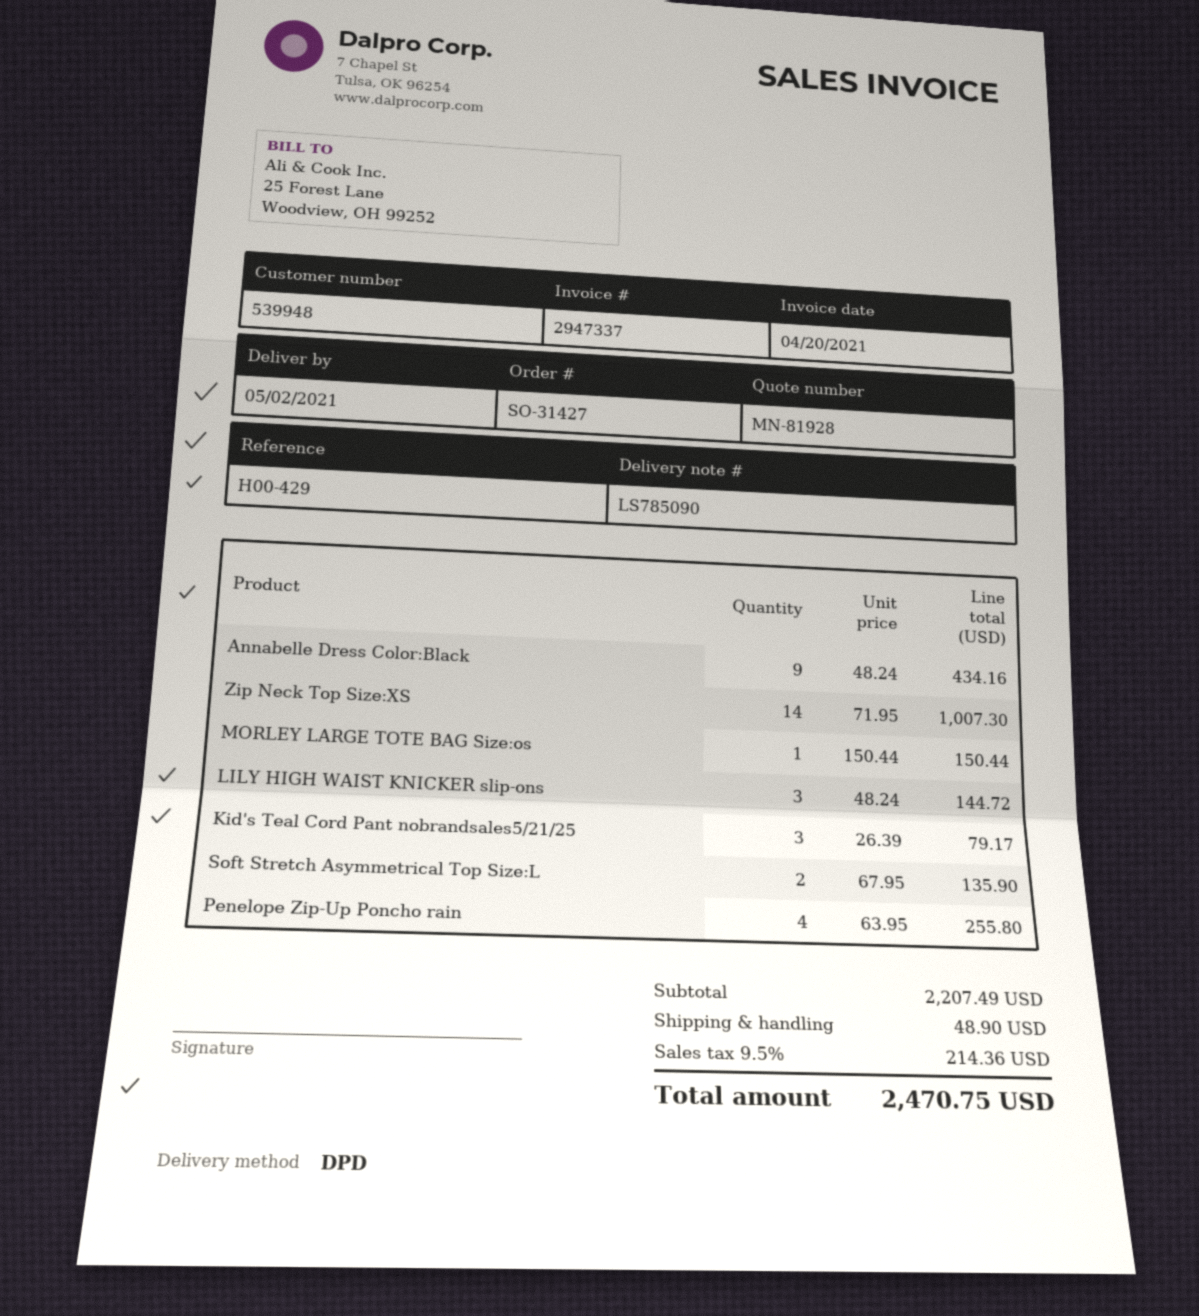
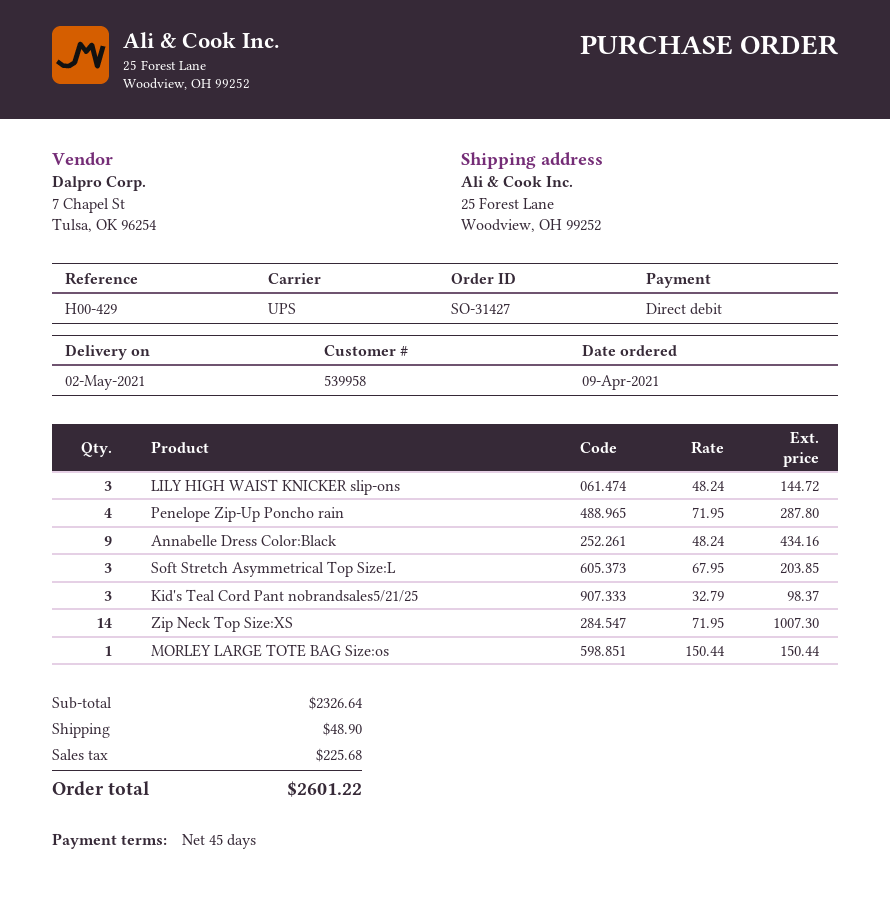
customer number: 539948 -> 539958
shipping method: DPD -> UPS
Kid's Teal Cord Pant nobrandsales5/21/25: 3 x 26.39 = 79.17 -> 3 x 32.79 = 98.37
Soft Stretch Asymmetrical Top Size:L: 2 x 67.95 = 135.90 -> 3 x 67.95 = 203.85
Penelope Zip-Up Poncho rain: 4 x 63.95 = 255.80 -> 4 x 71.95 = 287.80
subtotal: 2207.49 -> 2326.64
tax: 214.36 -> 225.68
total: 2470.75 -> 2601.22

